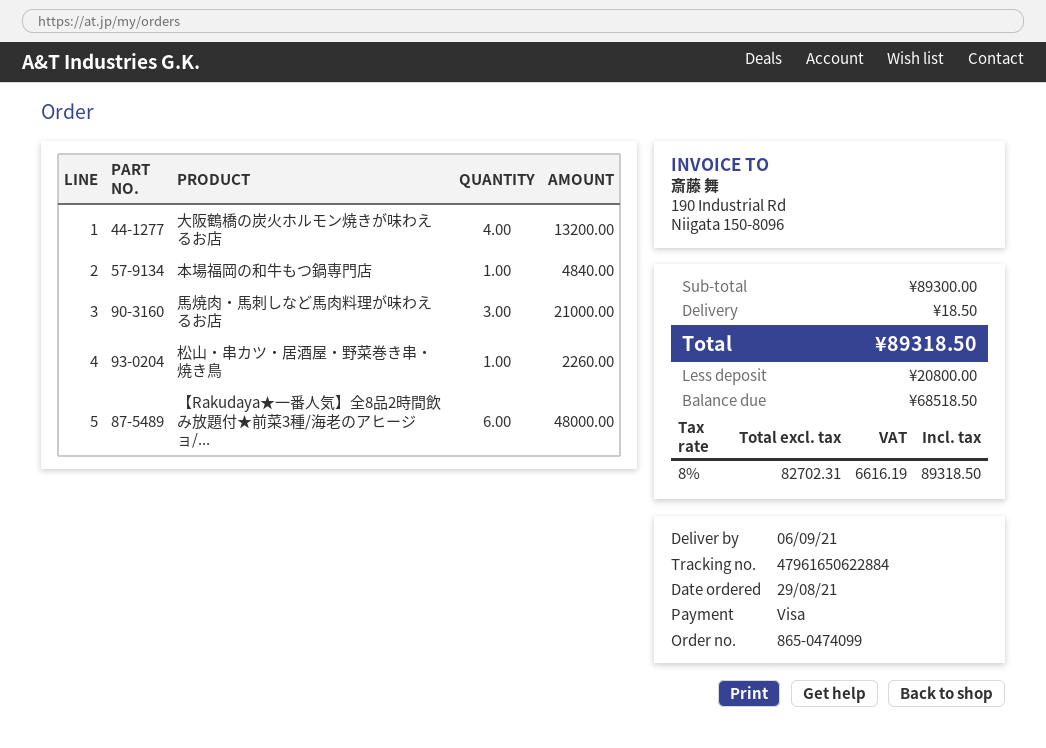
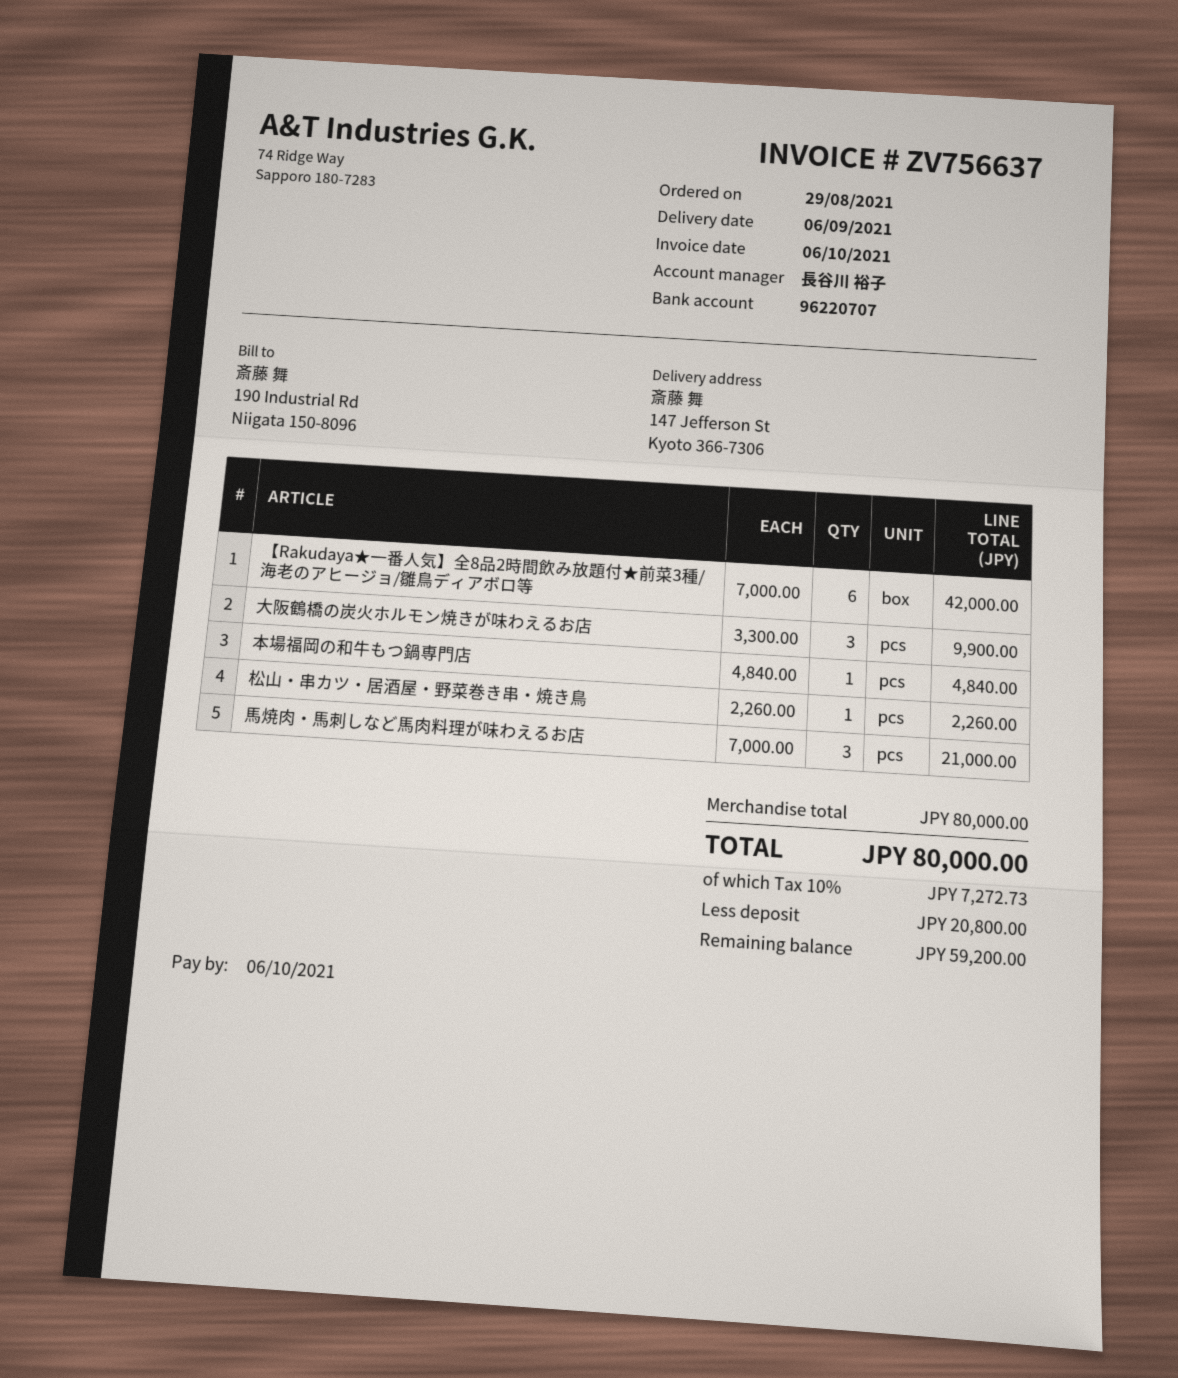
大阪鶴橋の炭火ホルモン焼きが味わえるお店: 4 for 13200.00 -> 3 for 9900.00
【Rakudaya★一番人気】全8品2時間飲み放題付★前菜3種/海老のアヒージョ/...: 6 for 48000.00 -> 6 for 42000.00
subtotal: 89300.00 -> 80000.00
shipping: 18.50 -> none
tax: 8% = 6616.19 -> 10% = 7272.73
total: 89318.50 -> 80000.00
balance: 68518.50 -> 59200.00

